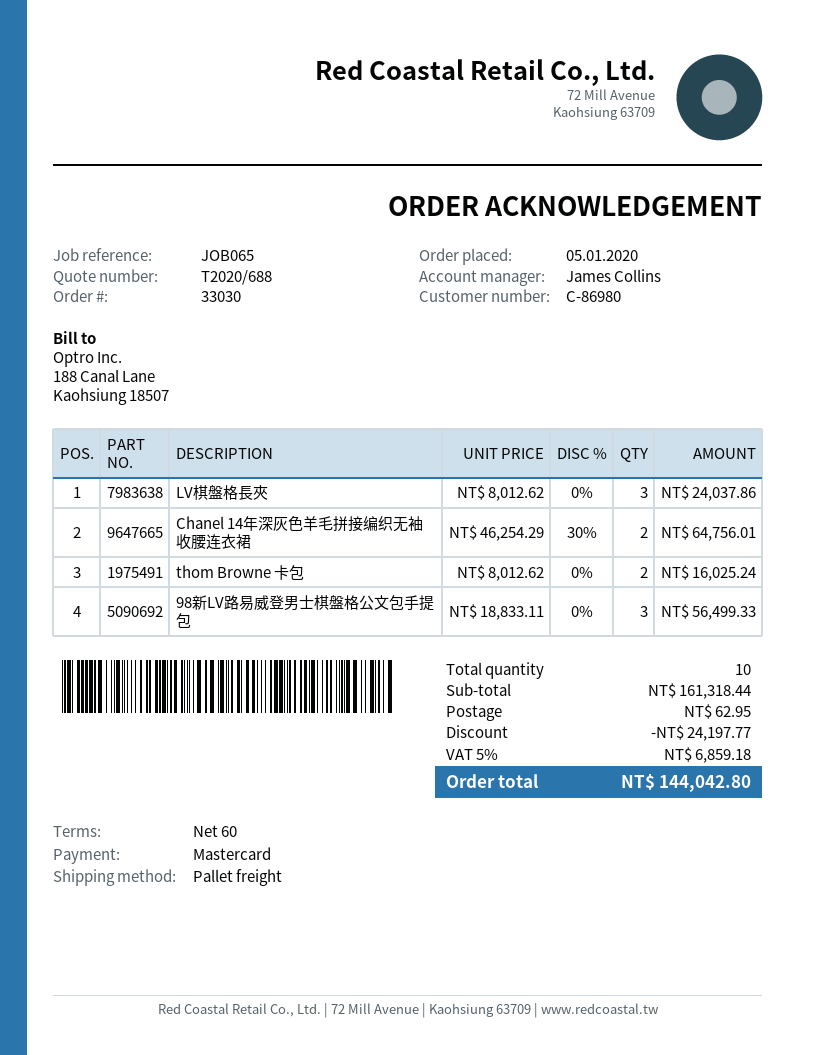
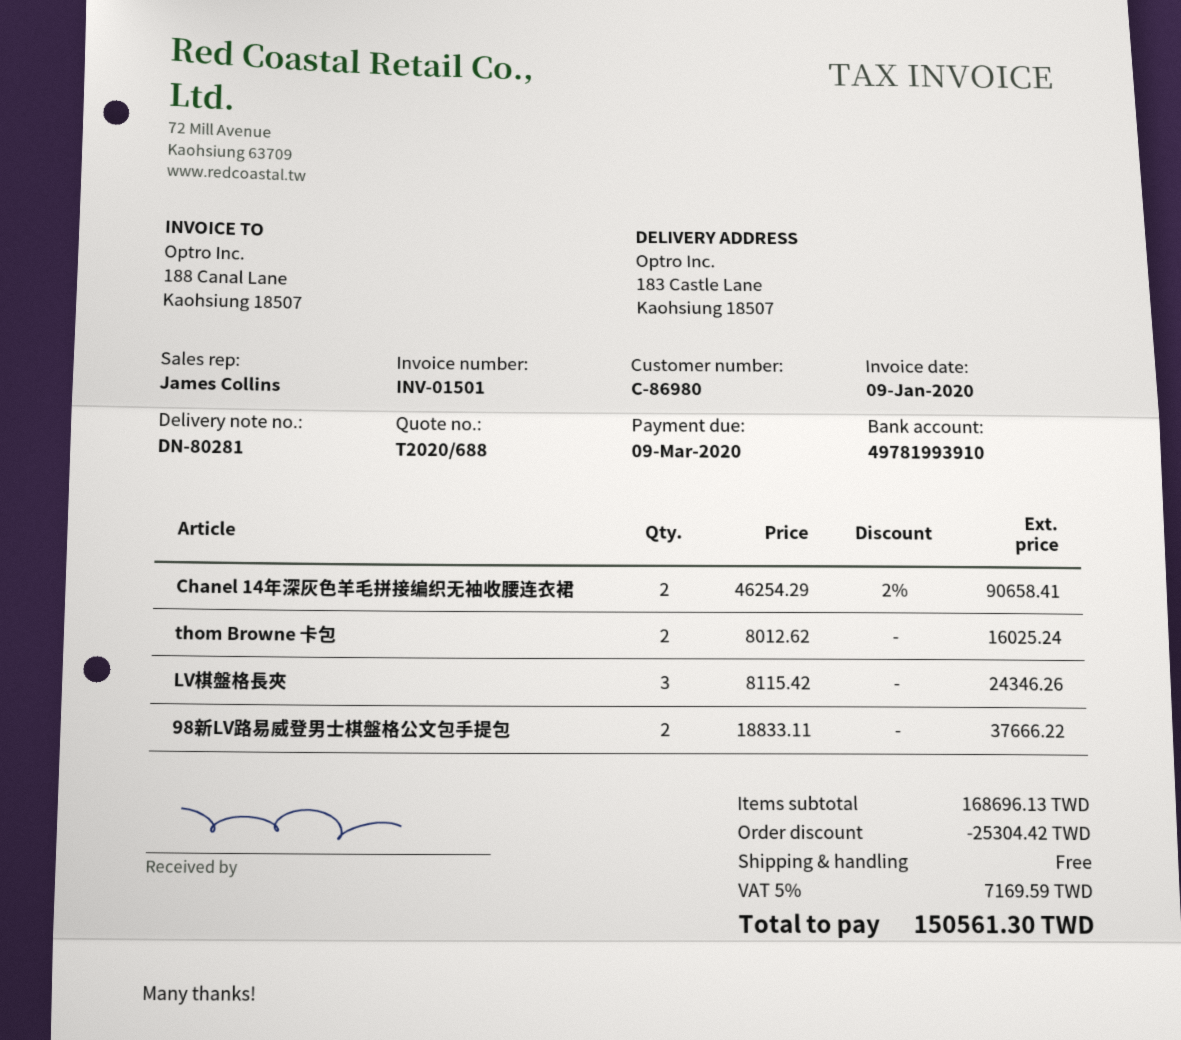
LV棋盤格長夾: 3 x 8012.62 = 24037.86 -> 3 x 8115.42 = 24346.26
Chanel 14年深灰色羊毛拼接编织无袖收腰连衣裙: 2 x 46254.29 - 30% = 64756.01 -> 2 x 46254.29 - 2% = 90658.41
98新LV路易威登男士棋盤格公文包手提包: 3 x 18833.11 = 56499.33 -> 2 x 18833.11 = 37666.22
subtotal: 161318.44 -> 168696.13
discount: 24197.77 -> 25304.42
shipping: 62.95 -> 0.00
tax: 5% = 6859.18 -> 5% = 7169.59
total: 144042.80 -> 150561.30

